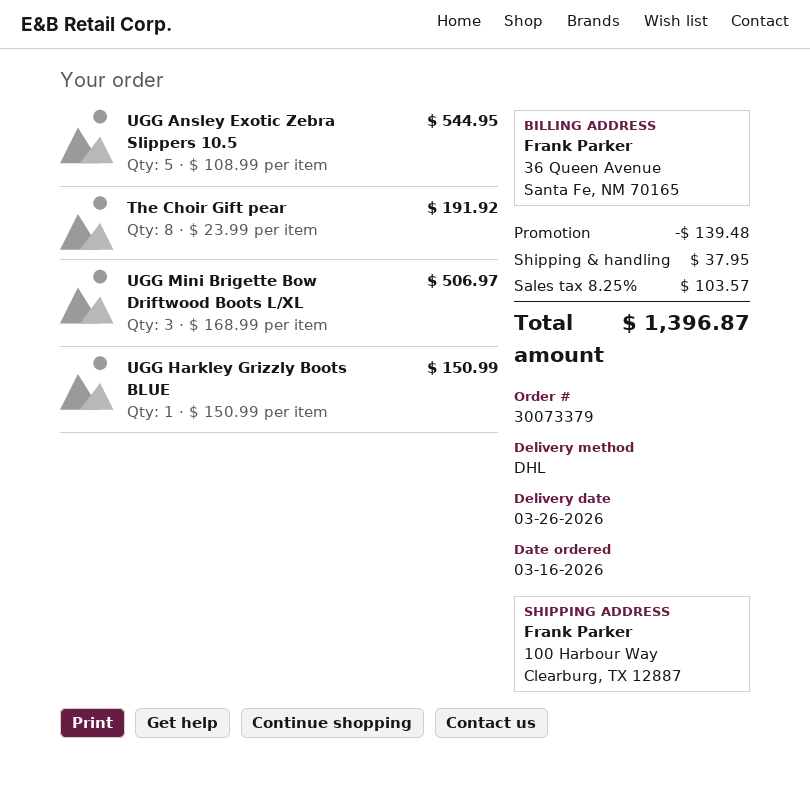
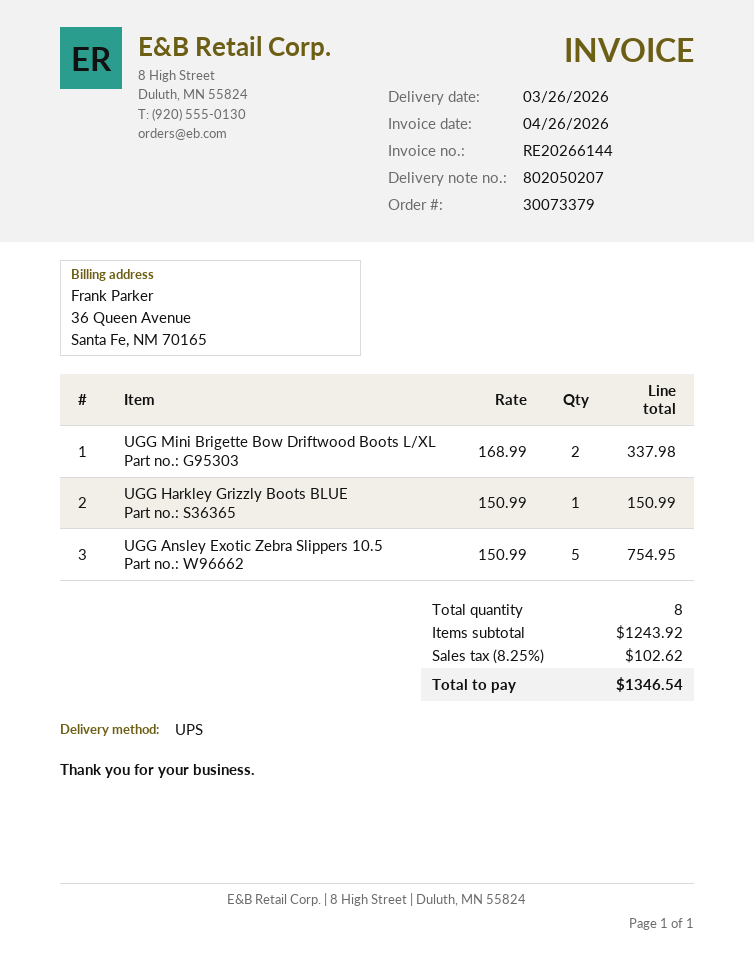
shipping method: DHL -> UPS
UGG Ansley Exotic Zebra Slippers 10.5: 5 x 108.99 = 544.95 -> 5 x 150.99 = 754.95
The Choir Gift pear: 8 x 23.99 = 191.92 -> none
UGG Mini Brigette Bow Driftwood Boots L/XL: 3 x 168.99 = 506.97 -> 2 x 168.99 = 337.98
discount: 139.48 -> none
shipping: 37.95 -> none
tax: 8.25% = 103.57 -> 8.25% = 102.62
total: 1396.87 -> 1346.54

